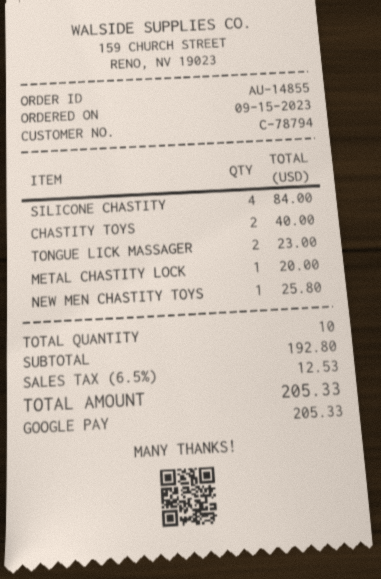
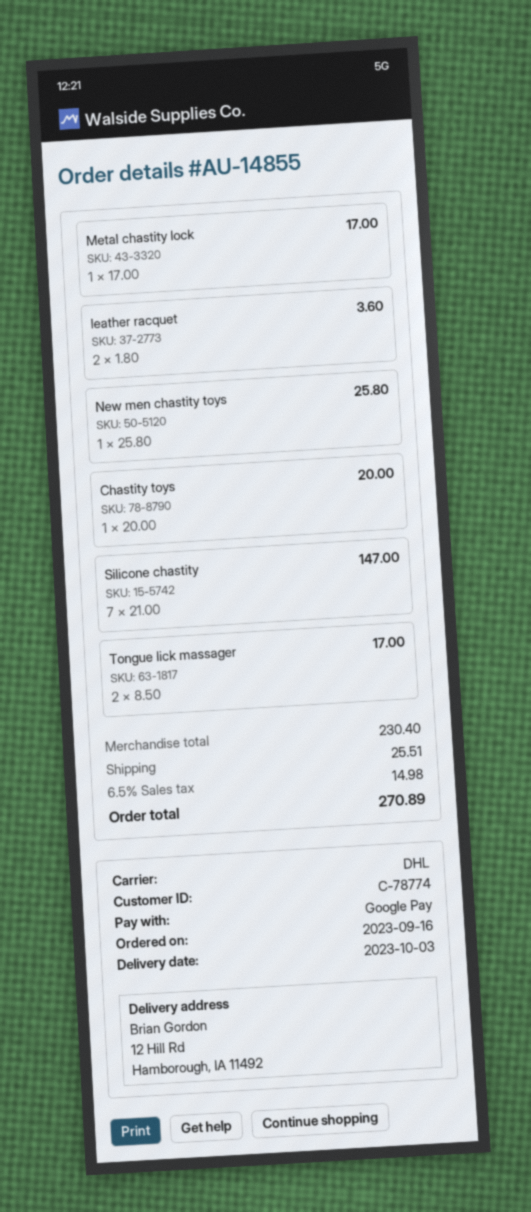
order date: 2023-09-15 -> 2023-09-16
customer number: C-78794 -> C-78774
SILICONE CHASTITY: 4 for 84.00 -> 7 for 147.00
CHASTITY TOYS: 2 for 40.00 -> 1 for 20.00
TONGUE LICK MASSAGER: 2 for 23.00 -> 2 for 17.00
METAL CHASTITY LOCK: 1 for 20.00 -> 1 for 17.00
leather racquet: none -> 2 for 3.60
subtotal: 192.80 -> 230.40
shipping: none -> 25.51
tax: 6.5% = 12.53 -> 6.5% = 14.98
total: 205.33 -> 270.89

